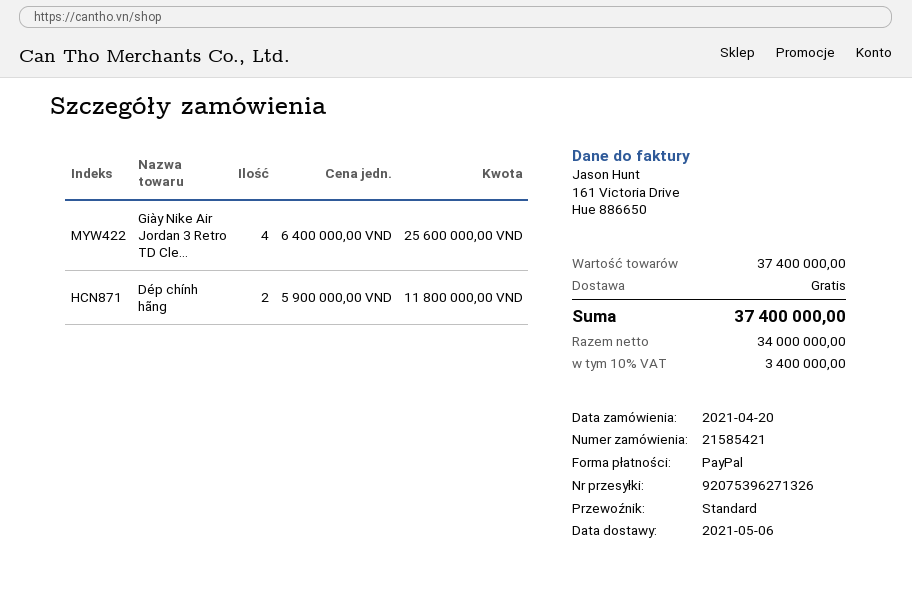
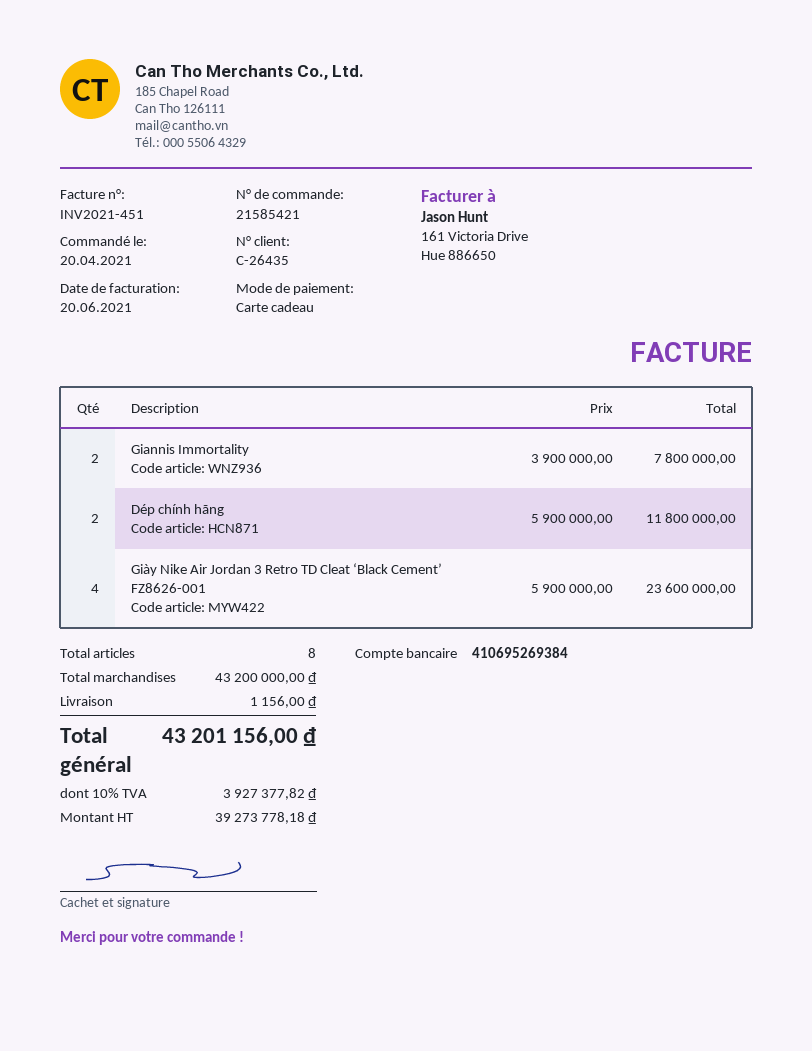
payment method: PayPal -> gift card
Giày Nike Air Jordan 3 Retro TD Cle...: 4 x 6400000.00 = 25600000.00 -> 4 x 5900000.00 = 23600000.00
Giannis Immortality: none -> 2 x 3900000.00 = 7800000.00
subtotal: 37400000.00 -> 43200000.00
shipping: 0.00 -> 1156.00
net: 34000000.00 -> 39273778.18
tax: 10% = 3400000.00 -> 10% = 3927377.82
total: 37400000.00 -> 43201156.00

